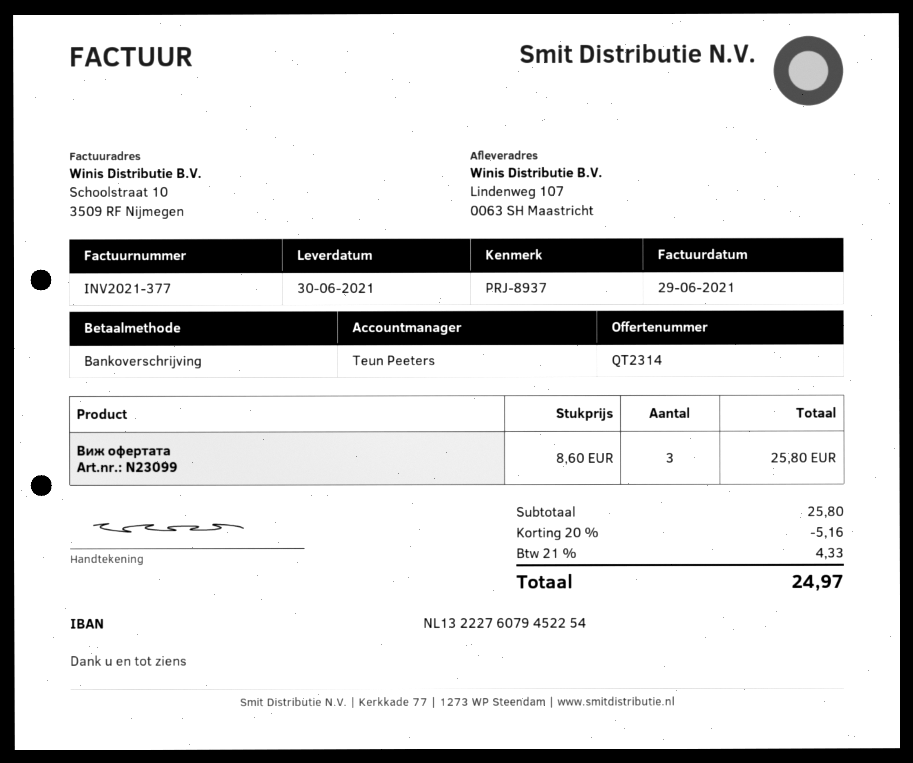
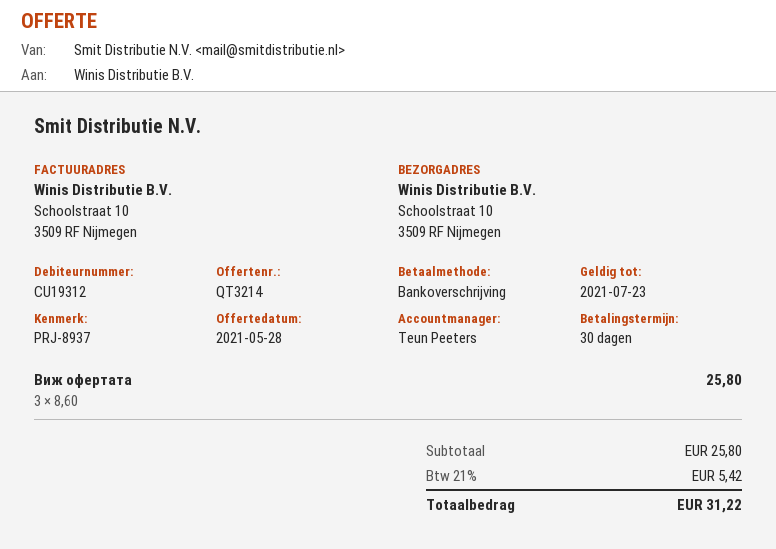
quote number: QT2314 -> QT3214
ship to: Lindenweg 107, 0063 SH Maastricht -> Schoolstraat 10, 3509 RF Nijmegen
discount: 20% = 5.16 -> none
tax: 21% = 4.33 -> 21% = 5.42
total: 24.97 -> 31.22

